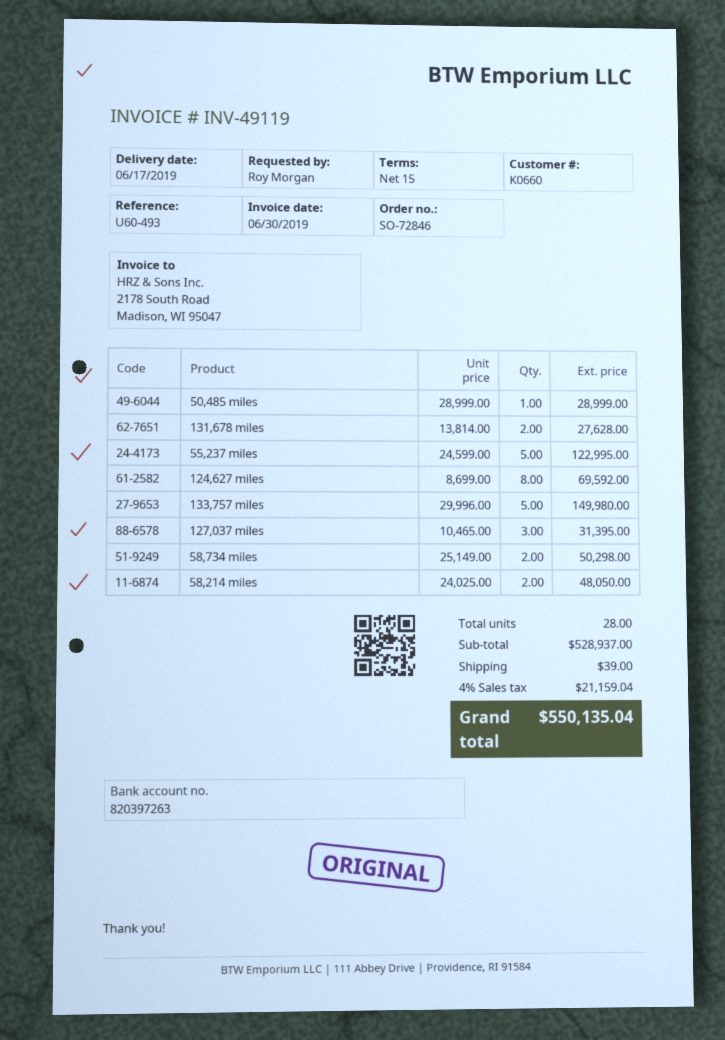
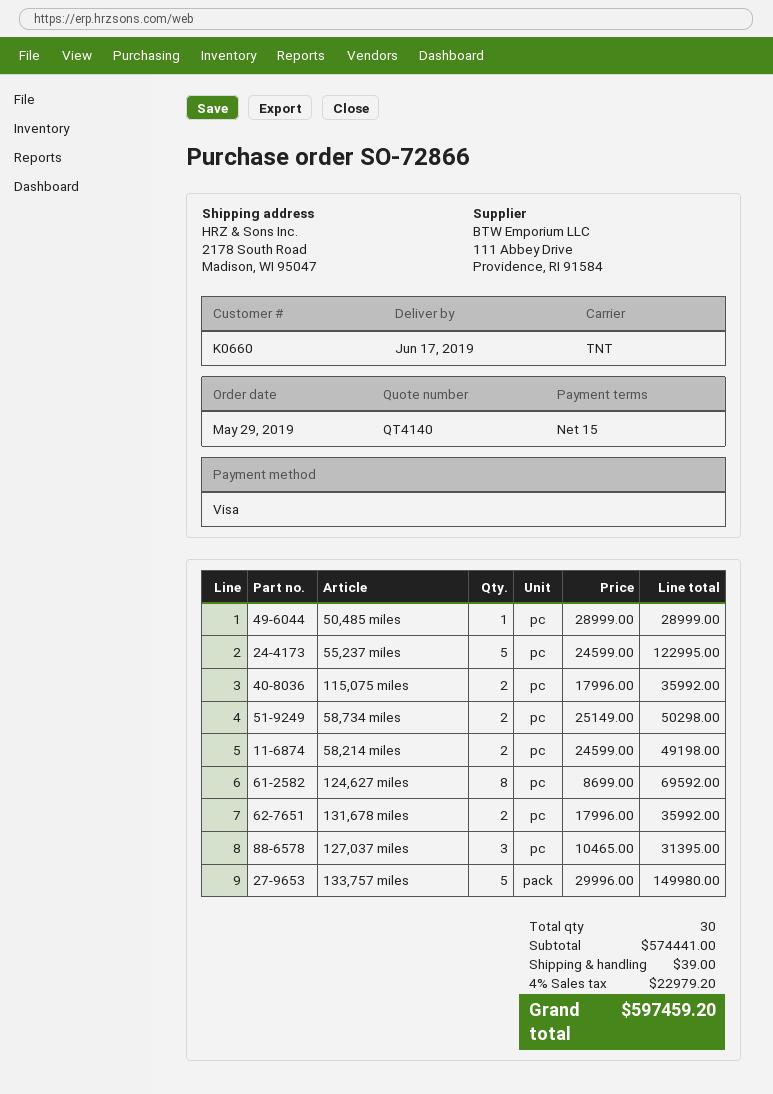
order number: SO-72846 -> SO-72866
131,678 miles: 2 x 13814.00 = 27628.00 -> 2 x 17996.00 = 35992.00
58,214 miles: 2 x 24025.00 = 48050.00 -> 2 x 24599.00 = 49198.00
115,075 miles: none -> 2 x 17996.00 = 35992.00
total quantity: 28 -> 30
subtotal: 528937.00 -> 574441.00
tax: 4% = 21159.04 -> 4% = 22979.20
total: 550135.04 -> 597459.20

